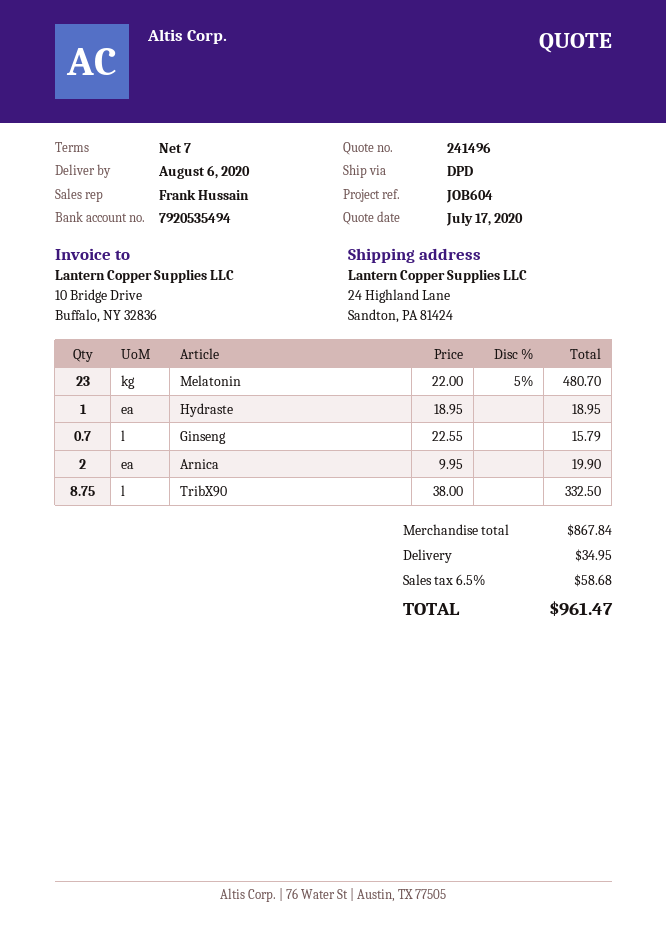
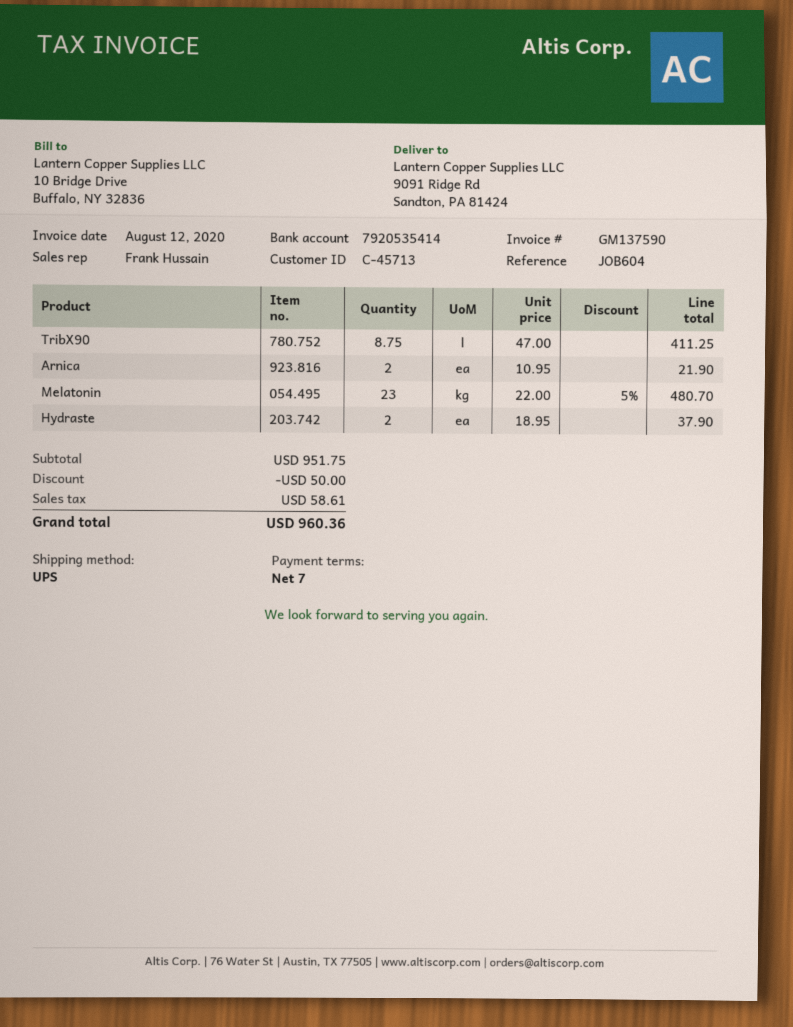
bank account: 7920535494 -> 7920535414
shipping method: DPD -> UPS
ship to: 24 Highland Lane, Sandton, PA 81424 -> 9091 Ridge Rd, Sandton, PA 81424
Hydraste: 1 x 18.95 = 18.95 -> 2 x 18.95 = 37.90
Ginseng: 0.7 x 22.55 = 15.79 -> none
Arnica: 2 x 9.95 = 19.90 -> 2 x 10.95 = 21.90
TribX90: 8.75 x 38.00 = 332.50 -> 8.75 x 47.00 = 411.25
subtotal: 867.84 -> 951.75
discount: none -> 50.00
shipping: 34.95 -> none
tax: 58.68 -> 58.61
total: 961.47 -> 960.36

